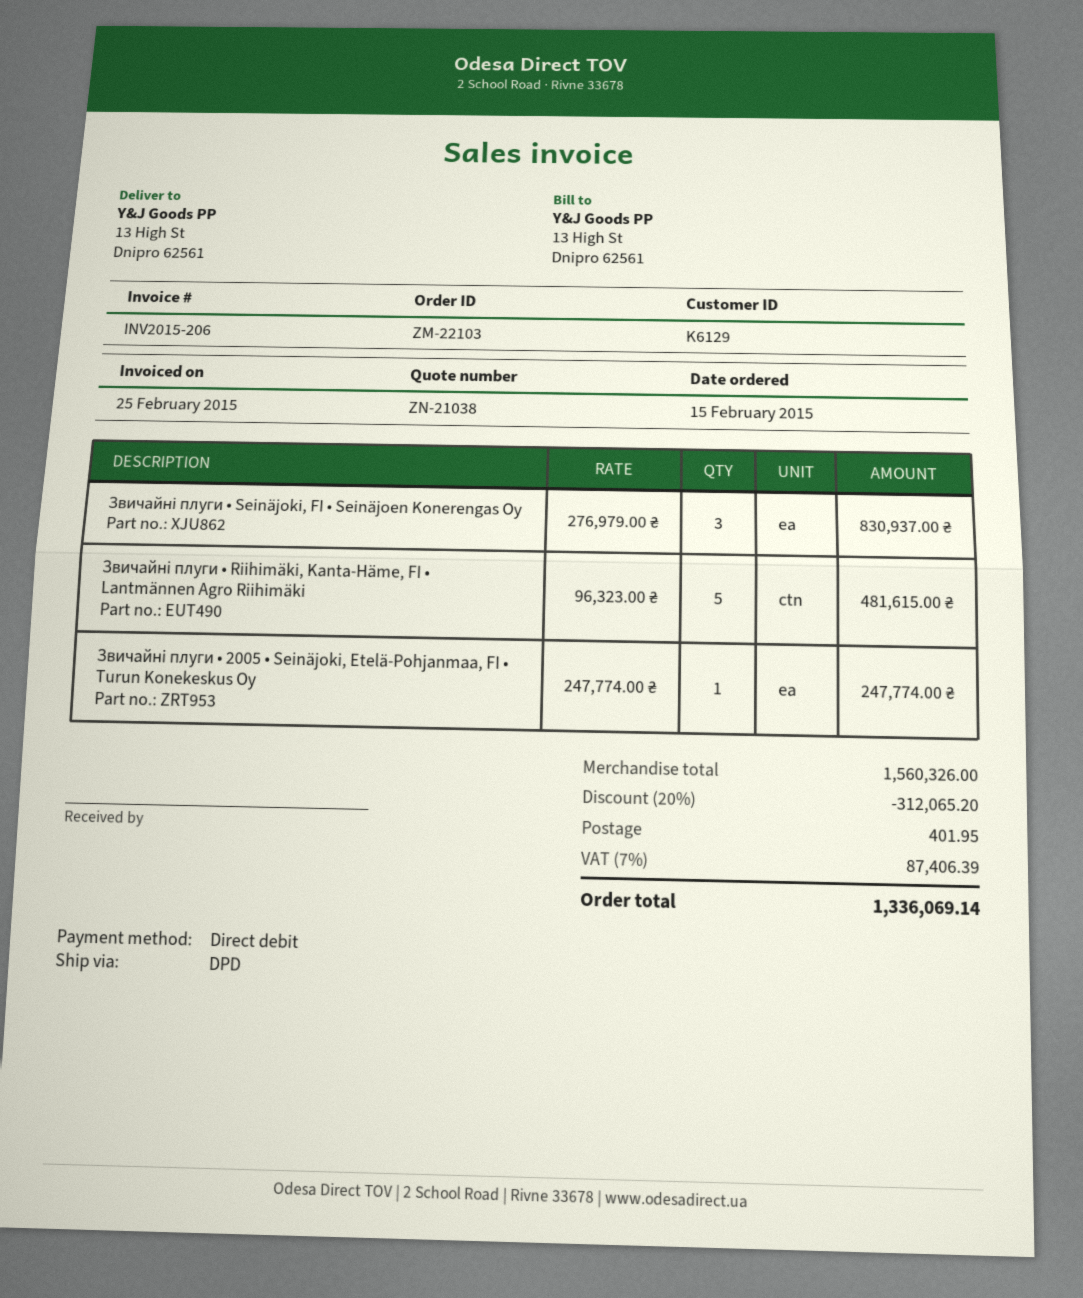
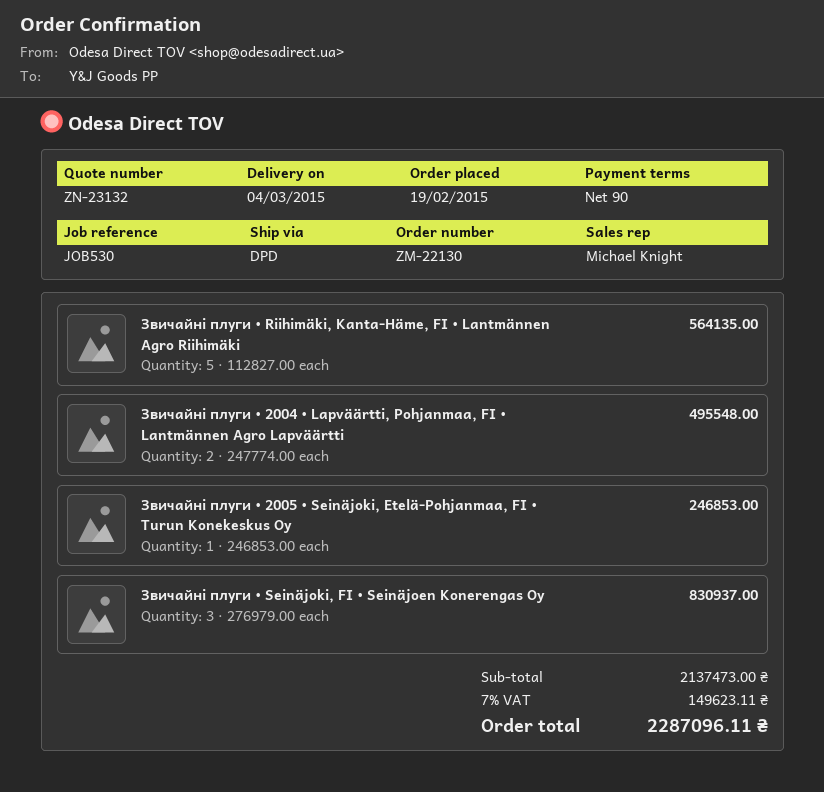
quote number: ZN-21038 -> ZN-23132
order number: ZM-22103 -> ZM-22130
order date: 2015-02-15 -> 2015-02-19
Звичайні плуги • Riihimäki, Kanta-Häme, FI • Lantmännen Agro Riihimäki: 5 x 96323.00 = 481615.00 -> 5 x 112827.00 = 564135.00
Звичайні плуги • 2005 • Seinäjoki, Etelä-Pohjanmaa, FI • Turun Konekeskus Oy: 1 x 247774.00 = 247774.00 -> 1 x 246853.00 = 246853.00
Звичайні плуги • 2004 • Lapväärtti, Pohjanmaa, FI • Lantmännen Agro Lapväärtti: none -> 2 x 247774.00 = 495548.00
subtotal: 1560326.00 -> 2137473.00
discount: 20% = 312065.20 -> none
shipping: 401.95 -> none
tax: 7% = 87406.39 -> 7% = 149623.11
total: 1336069.14 -> 2287096.11

